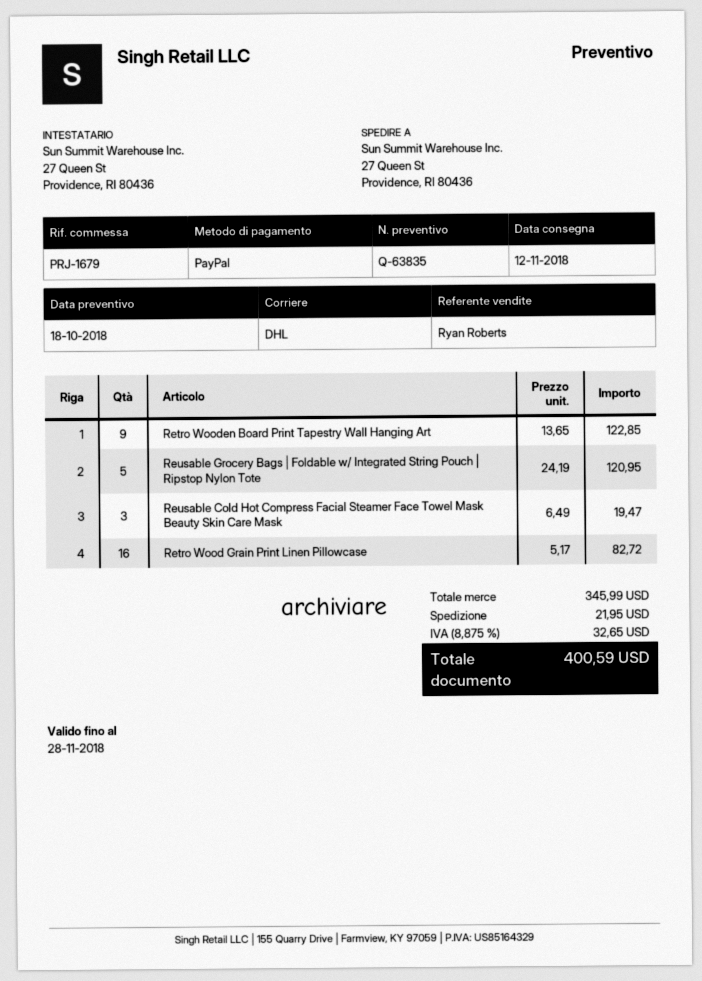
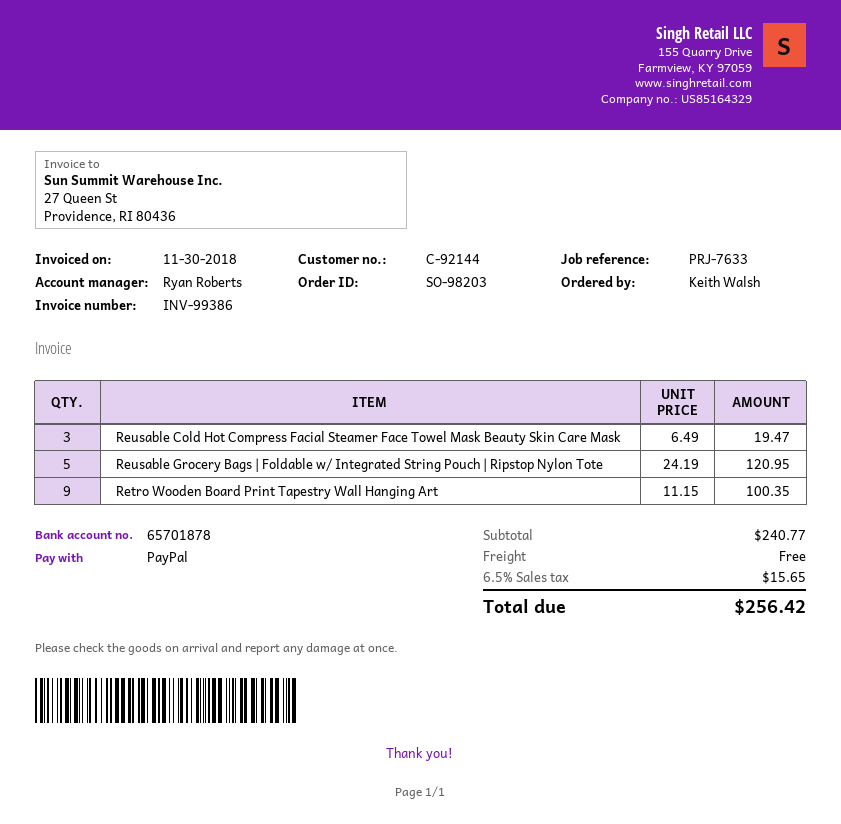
reference: PRJ-1679 -> PRJ-7633
Retro Wooden Board Print Tapestry Wall Hanging Art: 9 x 13.65 = 122.85 -> 9 x 11.15 = 100.35
Retro Wood Grain Print Linen Pillowcase: 16 x 5.17 = 82.72 -> none
subtotal: 345.99 -> 240.77
shipping: 21.95 -> 0.00
tax: 8.875% = 32.65 -> 6.5% = 15.65
total: 400.59 -> 256.42

